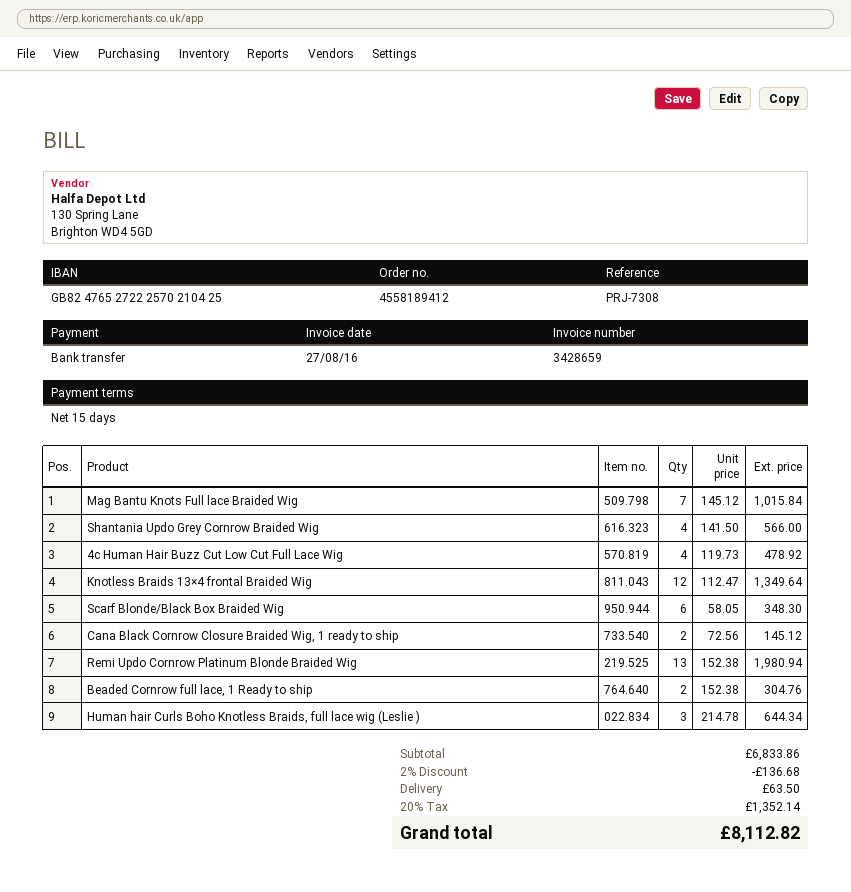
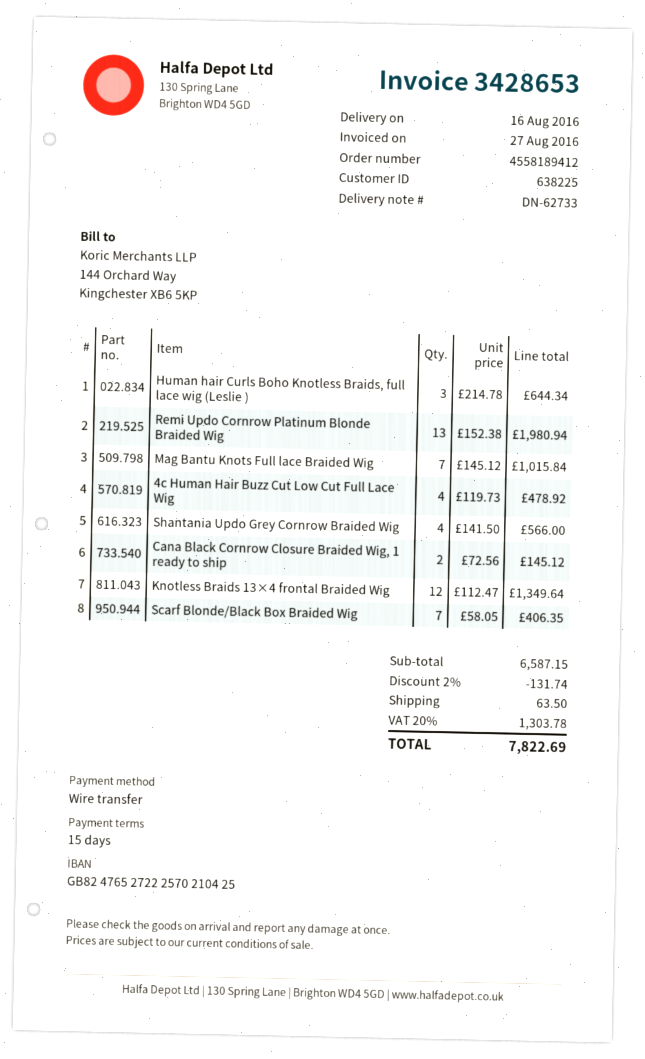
invoice number: 3428659 -> 3428653
Scarf Blonde/Black Box Braided Wig: 6 x 58.05 = 348.30 -> 7 x 58.05 = 406.35
Beaded Cornrow full lace, 1 Ready to ship: 2 x 152.38 = 304.76 -> none
subtotal: 6833.86 -> 6587.15
discount: 2% = 136.68 -> 2% = 131.74
tax: 20% = 1352.14 -> 20% = 1303.78
total: 8112.82 -> 7822.69

